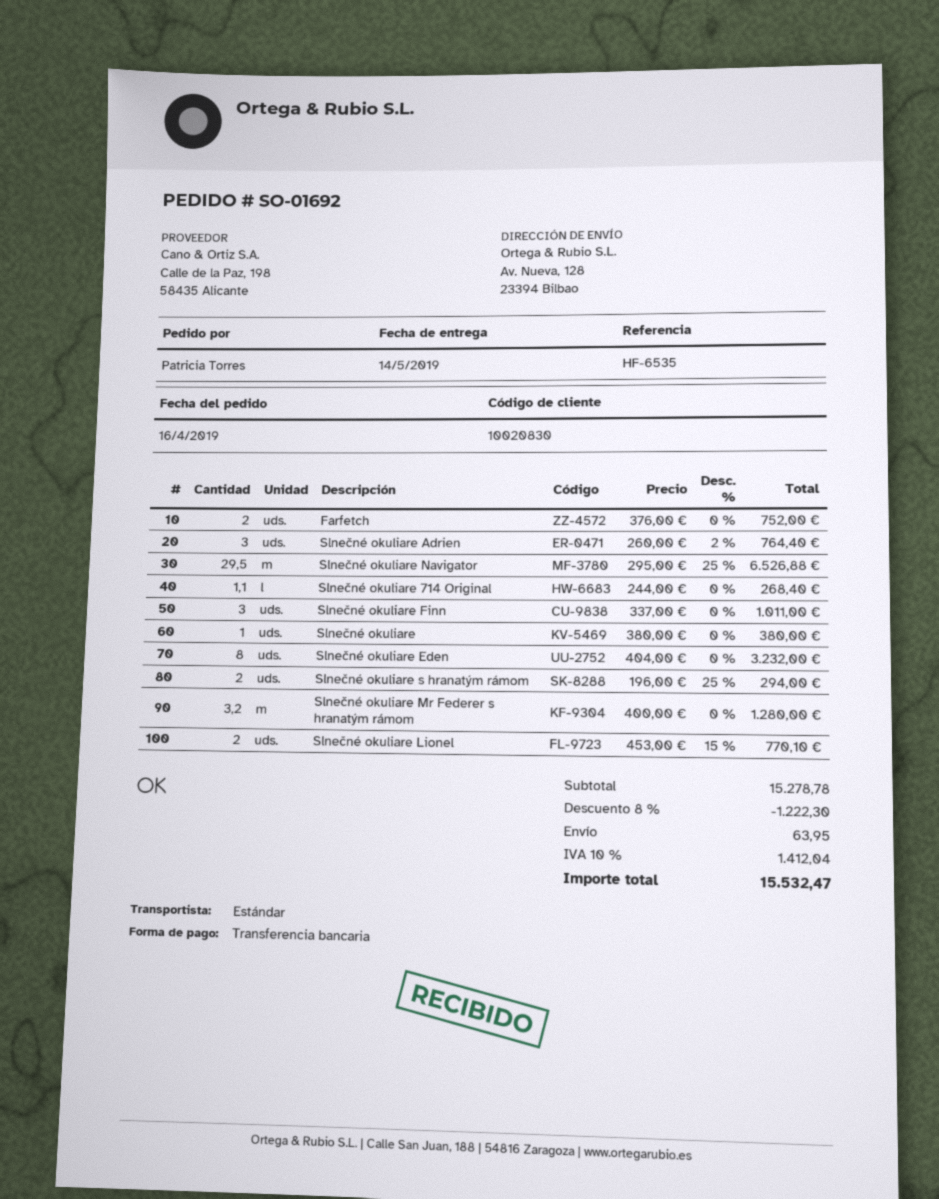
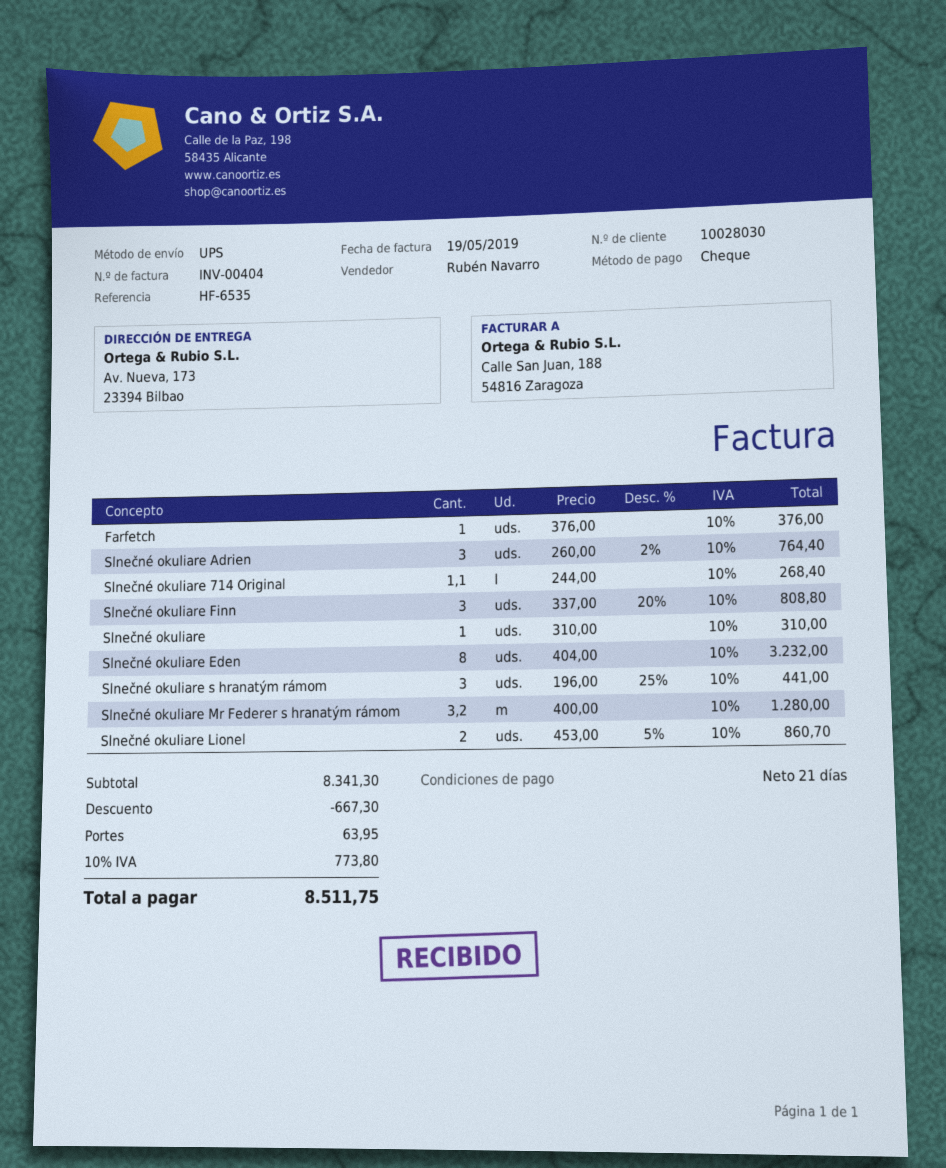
customer number: 10020830 -> 10028030
payment method: bank transfer -> cheque
shipping method: standard -> UPS
ship to: Av. Nueva, 128, 23394 Bilbao -> Av. Nueva, 173, 23394 Bilbao
Farfetch: 2 x 376.00 = 752.00 -> 1 x 376.00 = 376.00
Slnečné okuliare Navigator: 29.5 x 295.00 - 25% = 6526.88 -> none
Slnečné okuliare Finn: 3 x 337.00 = 1011.00 -> 3 x 337.00 - 20% = 808.80
Slnečné okuliare: 1 x 380.00 = 380.00 -> 1 x 310.00 = 310.00
Slnečné okuliare s hranatým rámom: 2 x 196.00 - 25% = 294.00 -> 3 x 196.00 - 25% = 441.00
Slnečné okuliare Lionel: 2 x 453.00 - 15% = 770.10 -> 2 x 453.00 - 5% = 860.70
subtotal: 15278.78 -> 8341.30
discount: 1222.30 -> 667.30
tax: 10% = 1412.04 -> 10% = 773.80
total: 15532.47 -> 8511.75

